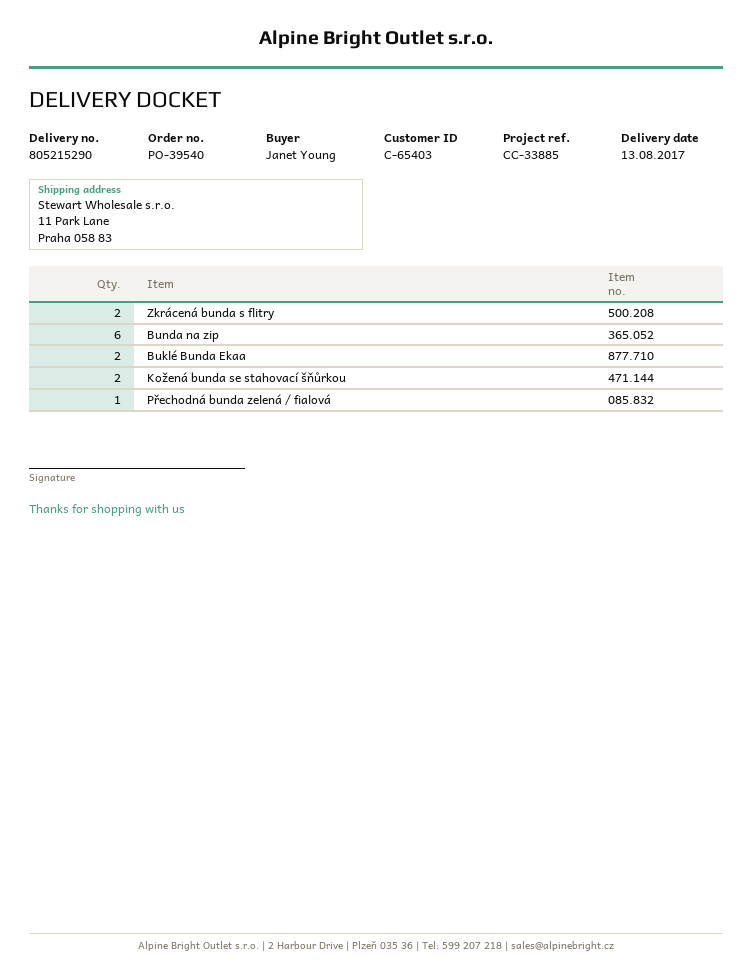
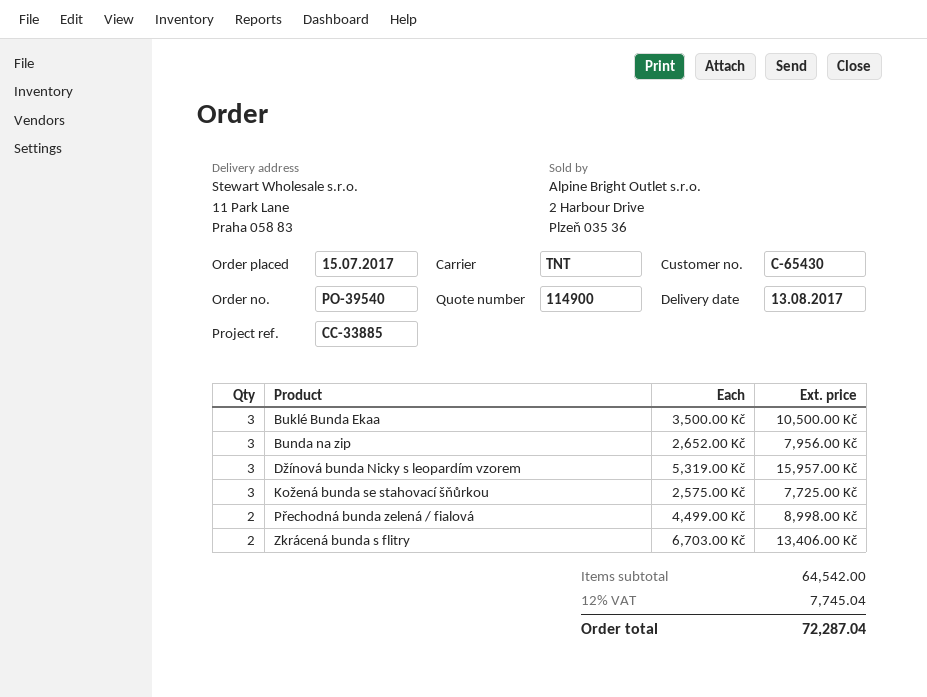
customer number: C-65403 -> C-65430
Bunda na zip: 6 -> 3
Buklé Bunda Ekaa: 2 -> 3
Kožená bunda se stahovací šňůrkou: 2 -> 3
Přechodná bunda zelená / fialová: 1 -> 2
Džínová bunda Nicky s leopardím vzorem: none -> 3

